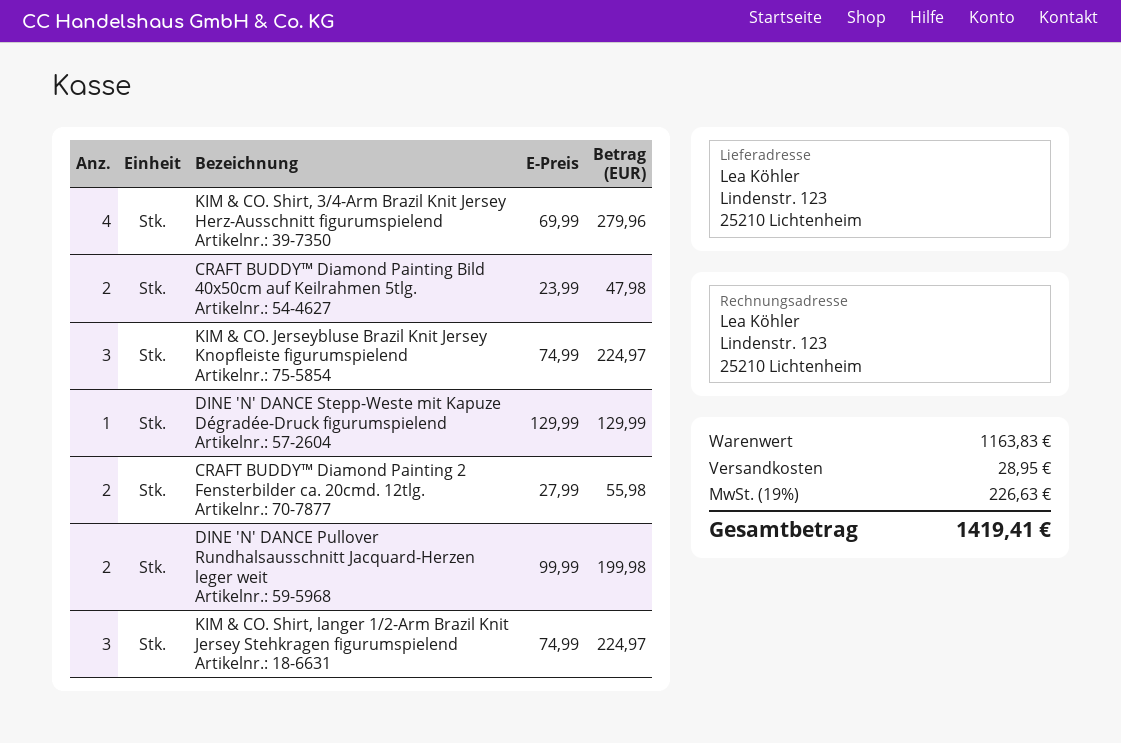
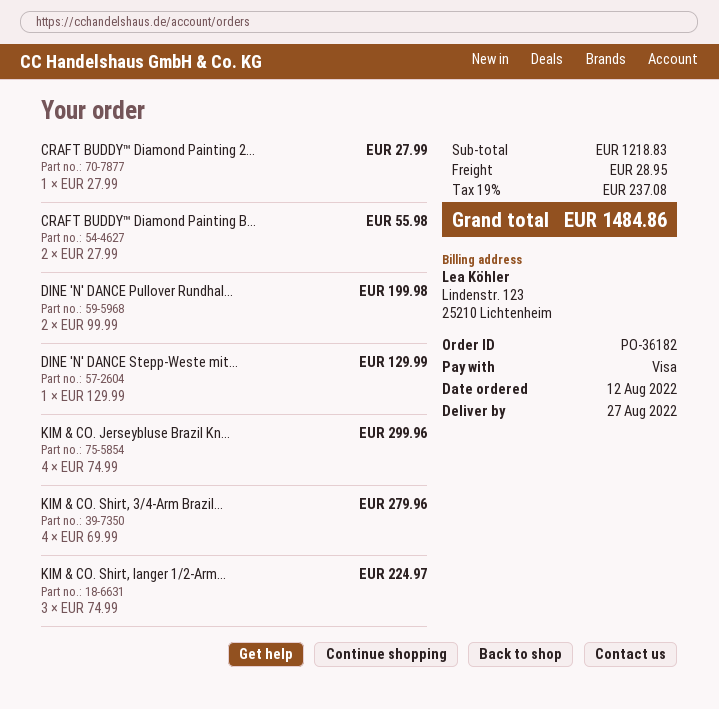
CRAFT BUDDY™ Diamond Painting Bild 40x50cm auf Keilrahmen 5tlg.: 2 x 23.99 = 47.98 -> 2 x 27.99 = 55.98
KIM & CO. Jerseybluse Brazil Knit Jersey Knopfleiste figurumspielend: 3 x 74.99 = 224.97 -> 4 x 74.99 = 299.96
CRAFT BUDDY™ Diamond Painting 2 Fensterbilder ca. 20cmd. 12tlg.: 2 x 27.99 = 55.98 -> 1 x 27.99 = 27.99
subtotal: 1163.83 -> 1218.83
tax: 19% = 226.63 -> 19% = 237.08
total: 1419.41 -> 1484.86

